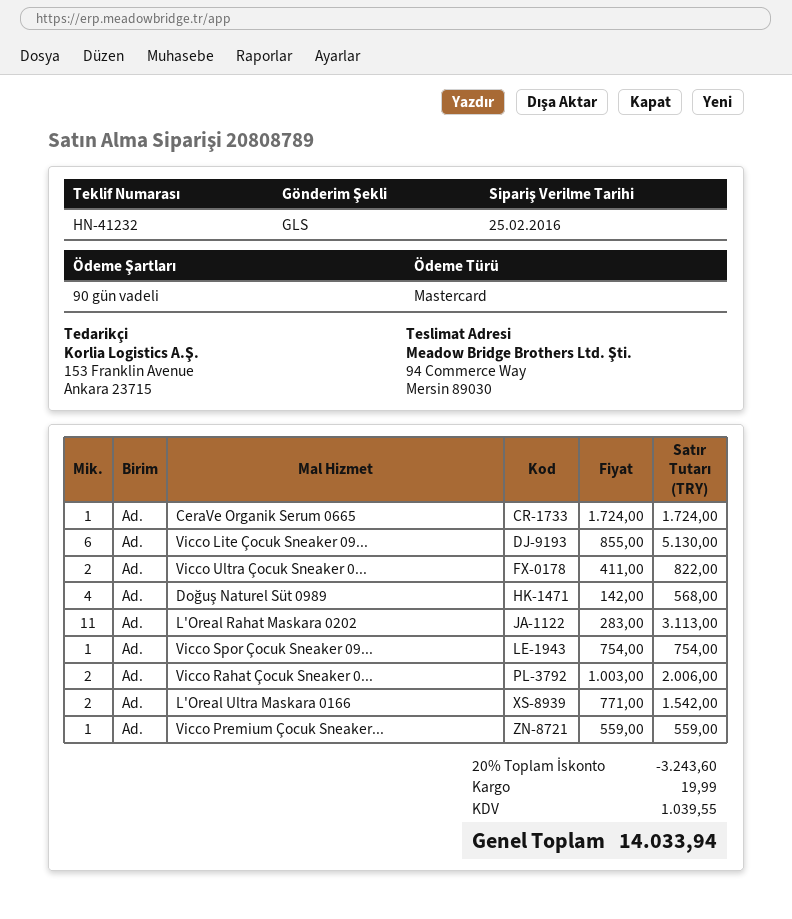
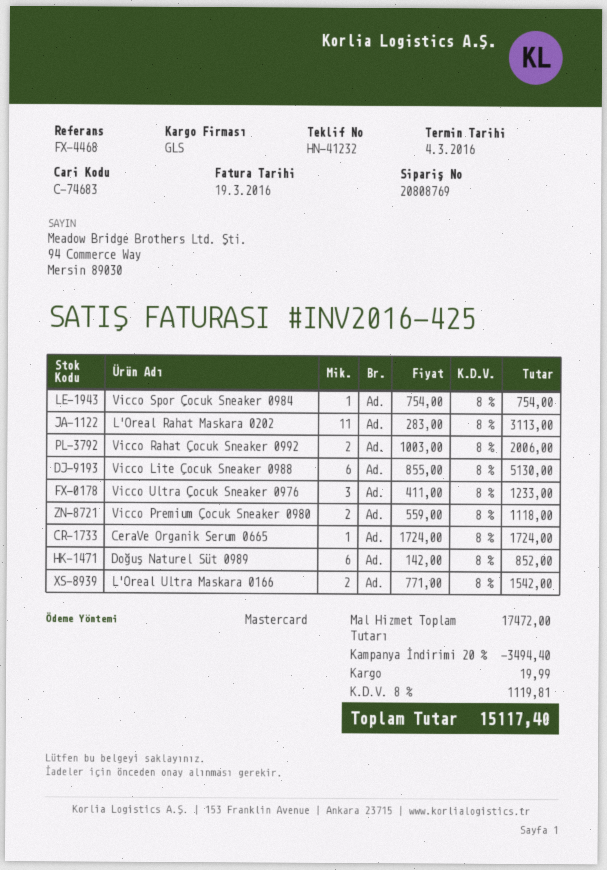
order number: 20808789 -> 20808769
Vicco Ultra Çocuk Sneaker 0...: 2 x 411.00 = 822.00 -> 3 x 411.00 = 1233.00
Doğuş Naturel Süt 0989: 4 x 142.00 = 568.00 -> 6 x 142.00 = 852.00
Vicco Premium Çocuk Sneaker...: 1 x 559.00 = 559.00 -> 2 x 559.00 = 1118.00
discount: 20% = 3243.60 -> 20% = 3494.40
tax: 1039.55 -> 1119.81
total: 14033.94 -> 15117.40

